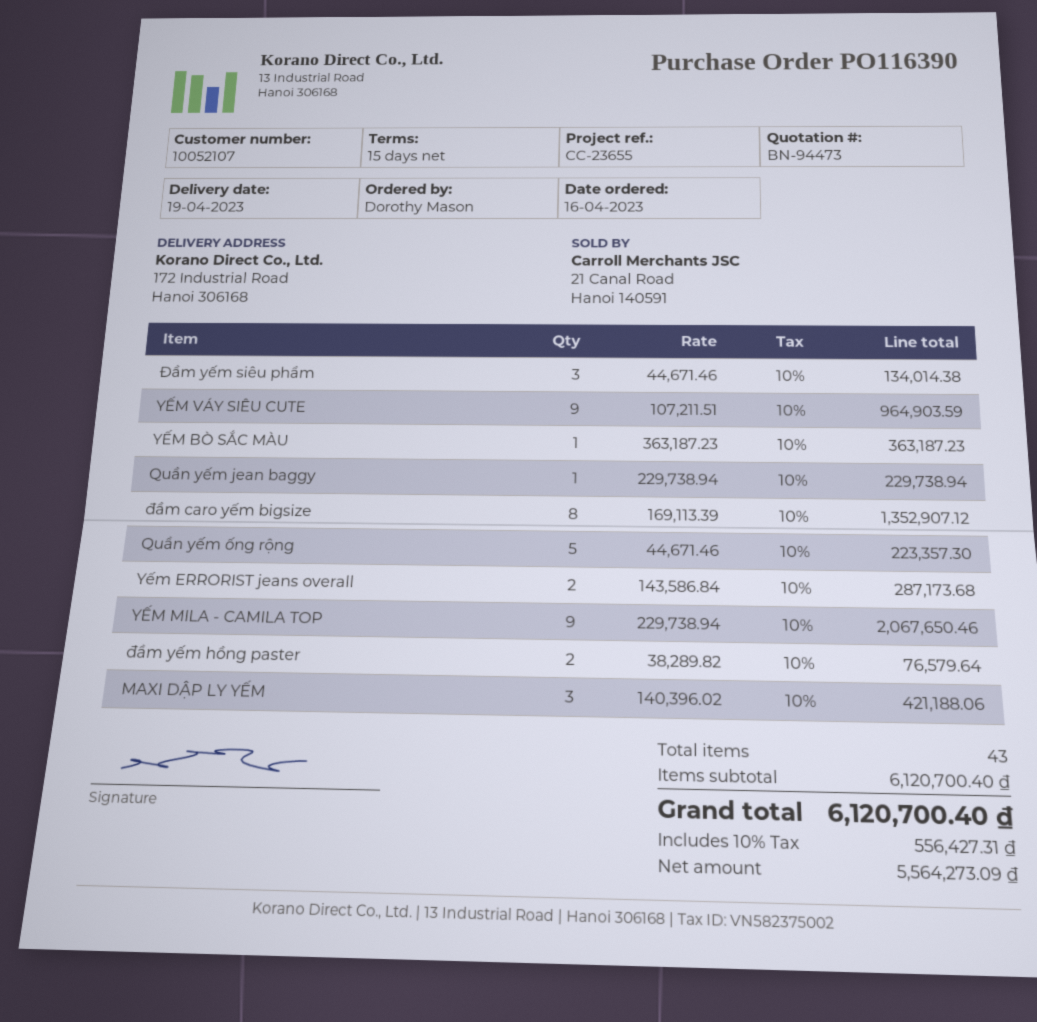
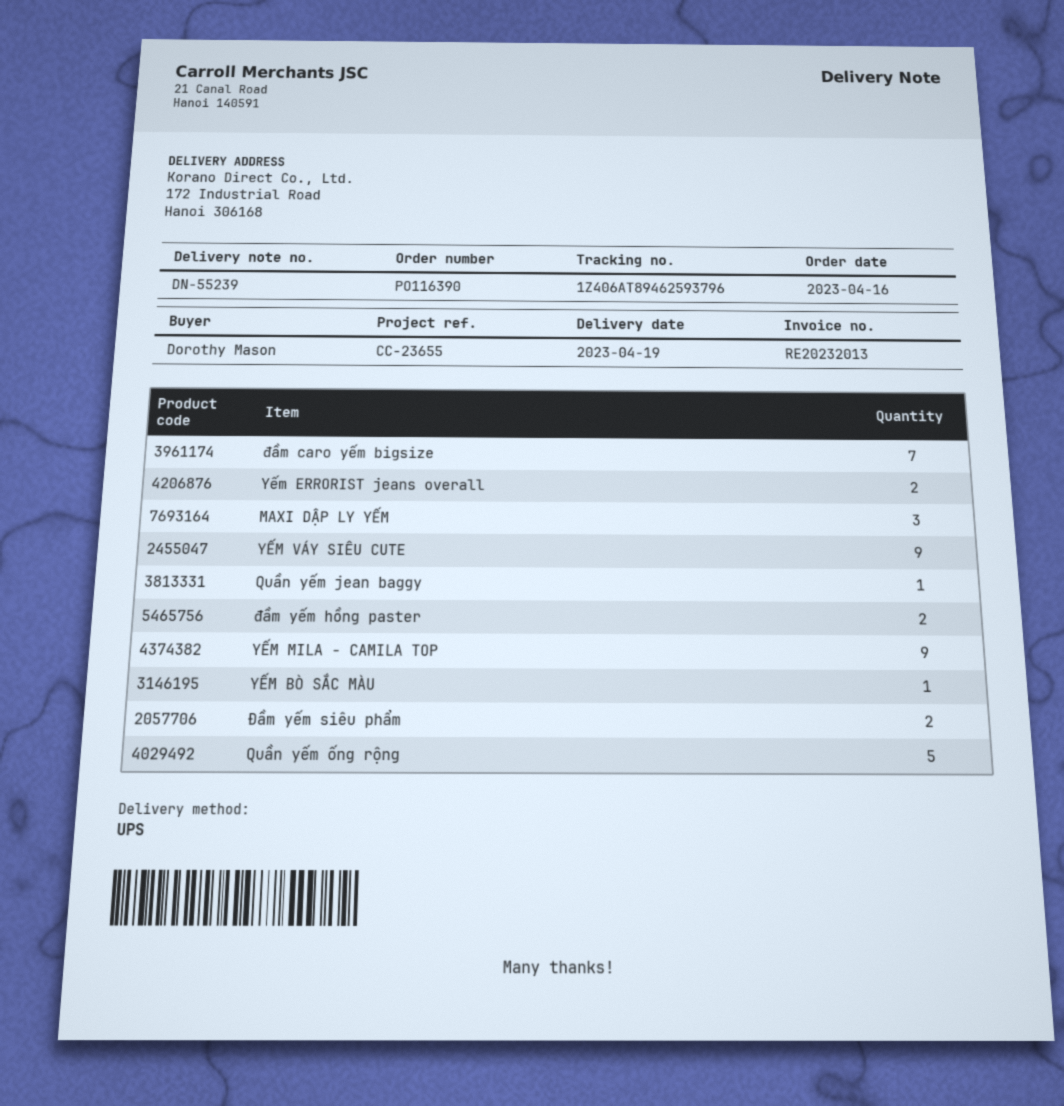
Đầm yếm siêu phẩm: 3 -> 2
đầm caro yếm bigsize: 8 -> 7

